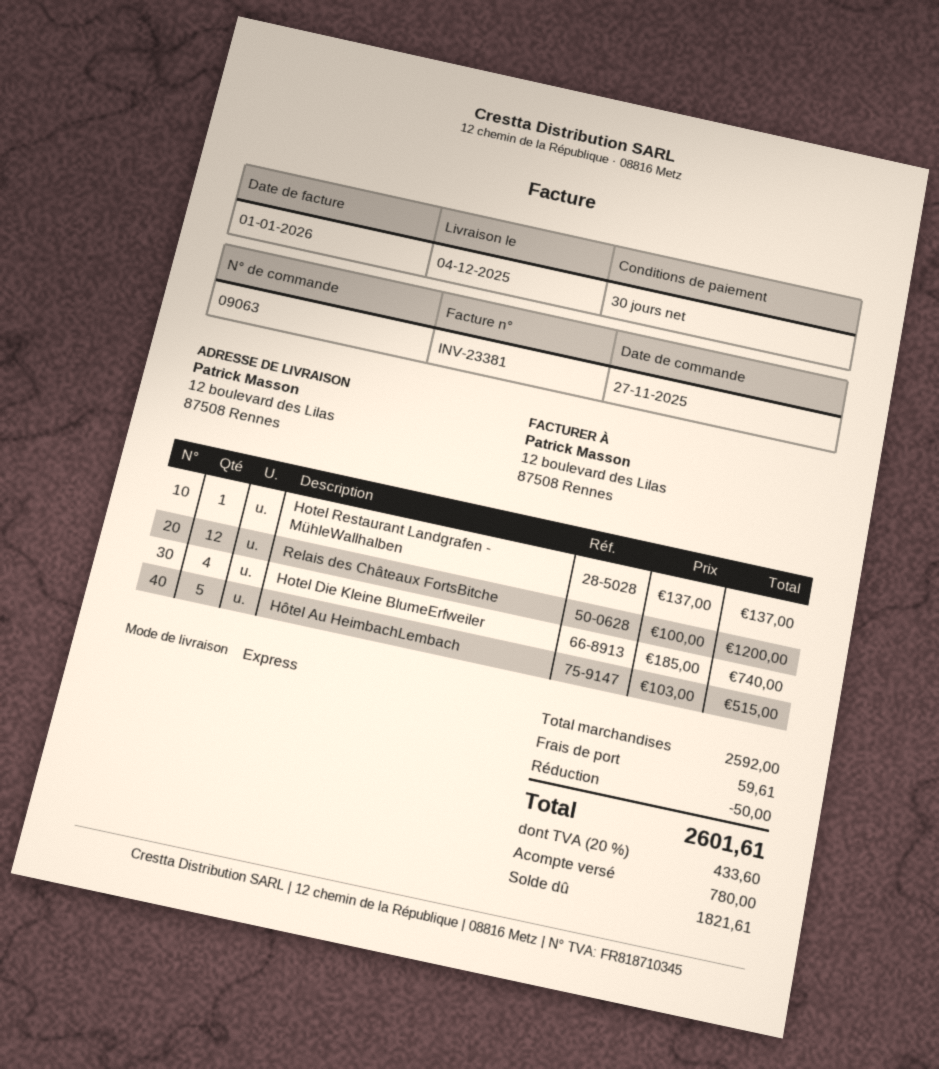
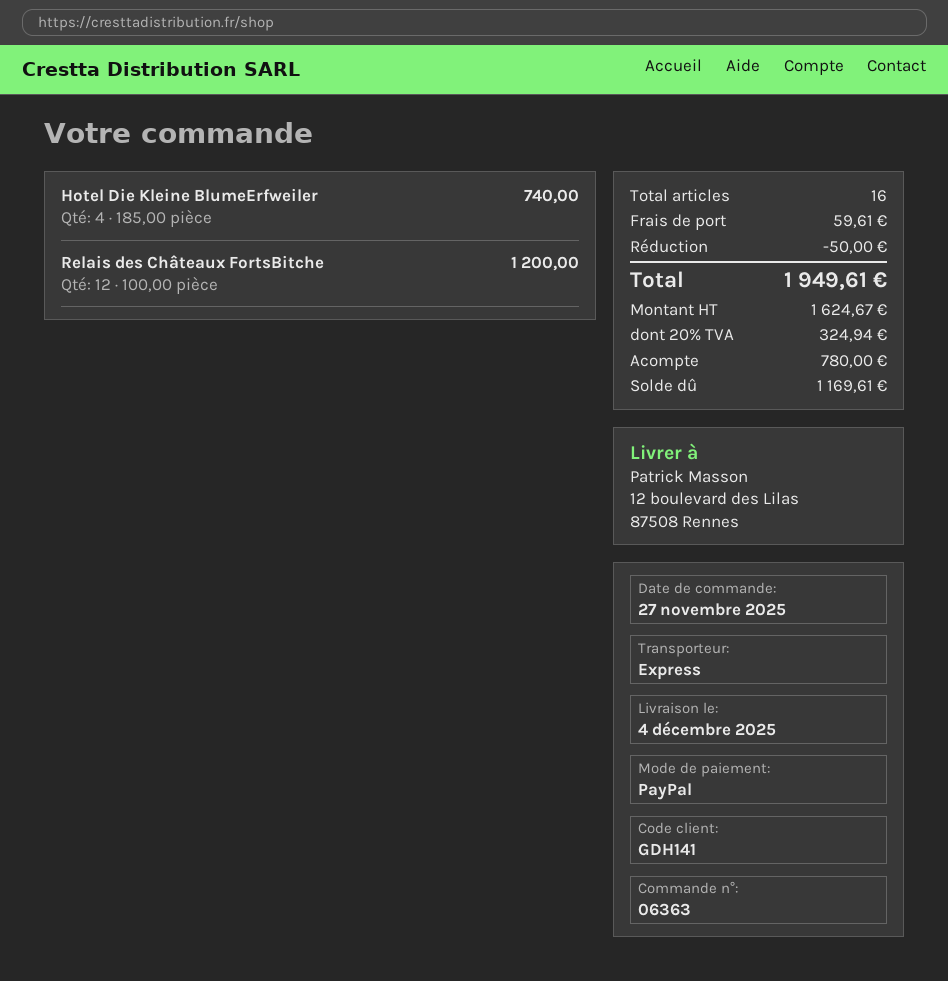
order number: 09063 -> 06363
Hotel Restaurant Landgrafen - MühleWallhalben: 1 x 137.00 = 137.00 -> none
Hôtel Au HeimbachLembach: 5 x 103.00 = 515.00 -> none
tax: 20% = 433.60 -> 20% = 324.94
total: 2601.61 -> 1949.61
balance: 1821.61 -> 1169.61

